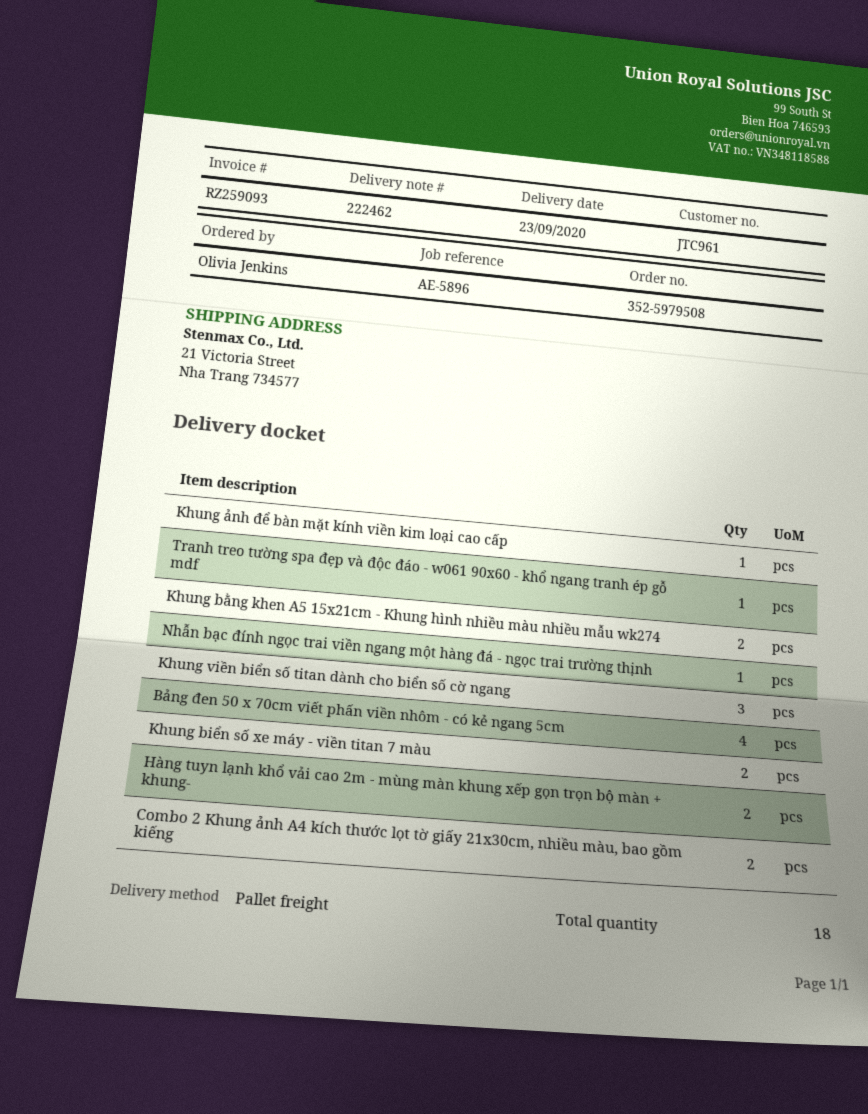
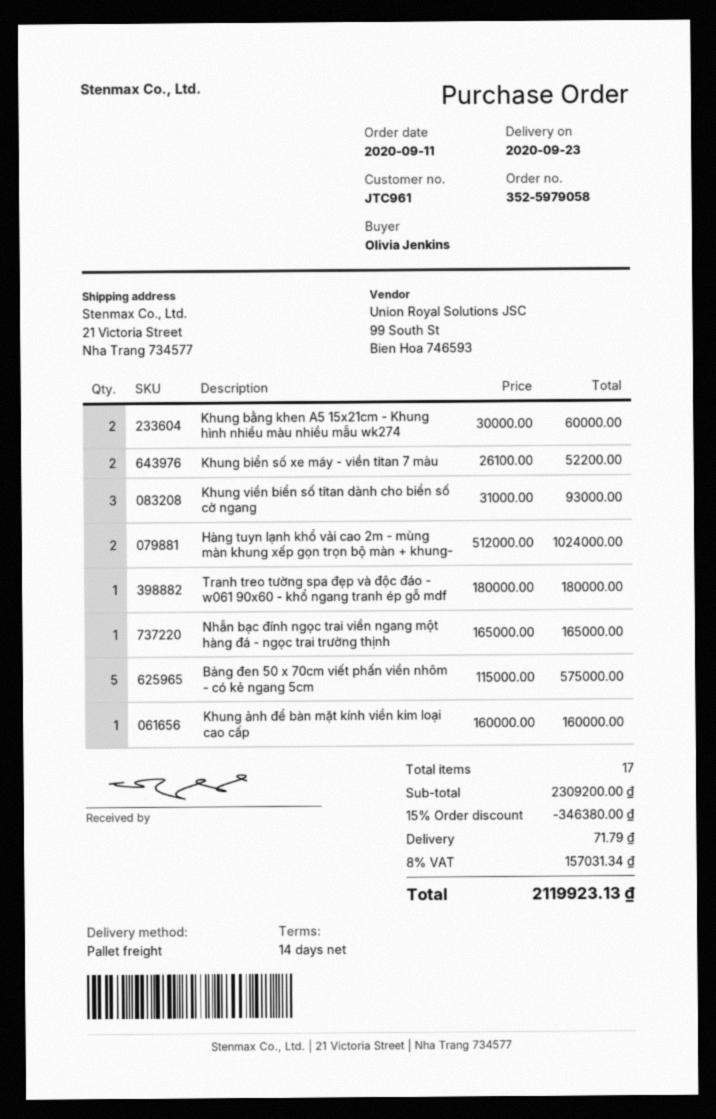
order number: 352-5979508 -> 352-5979058
Bảng đen 50 x 70cm viết phấn viền nhôm - có kẻ ngang 5cm: 4 -> 5
Combo 2 Khung ảnh A4 kích thước lọt tờ giấy 21x30cm, nhiều màu, bao gồm kiếng: 2 -> none
total quantity: 18 -> 17

